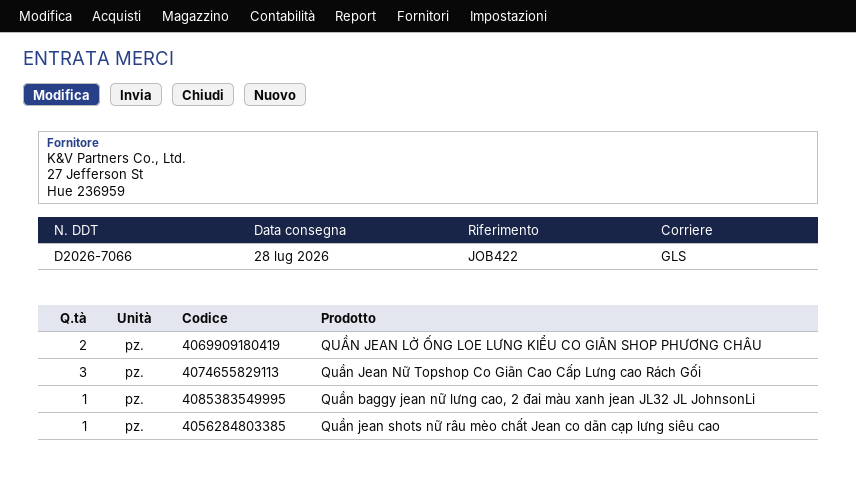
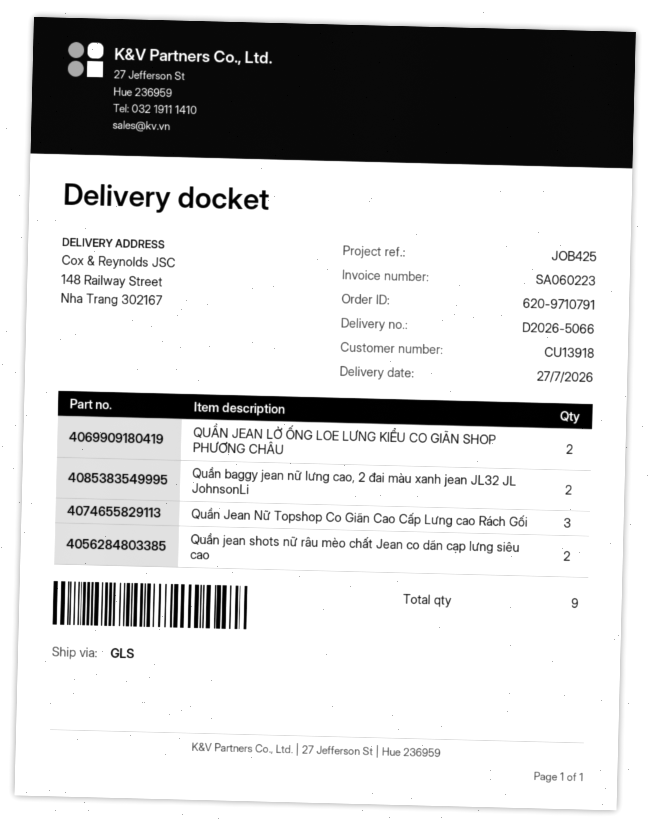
delivery note number: D2026-7066 -> D2026-5066
delivery date: 2026-07-28 -> 2026-07-27
reference: JOB422 -> JOB425
Quần baggy jean nữ lưng cao, 2 đai màu xanh jean JL32 JL JohnsonLi: 1 -> 2
Quần jean shots nữ râu mèo chất Jean co dãn cạp lưng siêu cao: 1 -> 2

